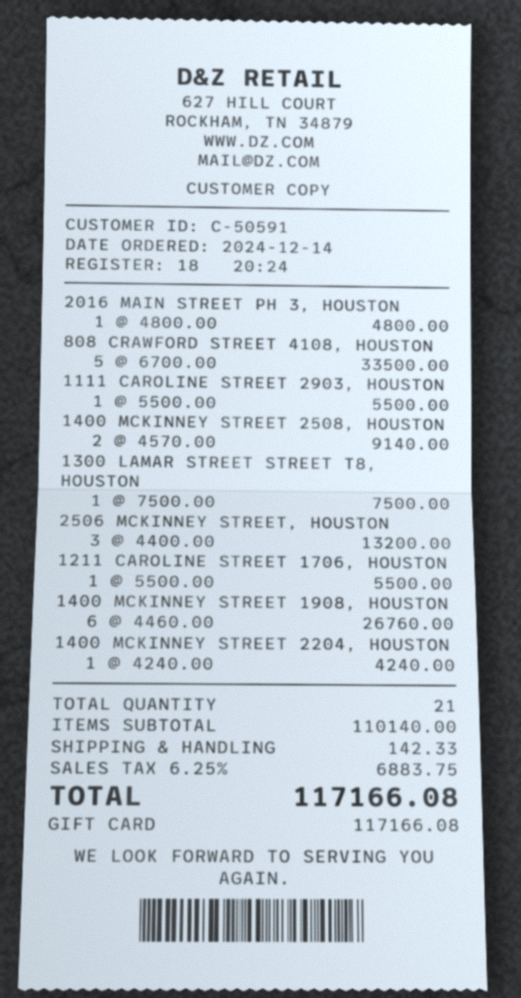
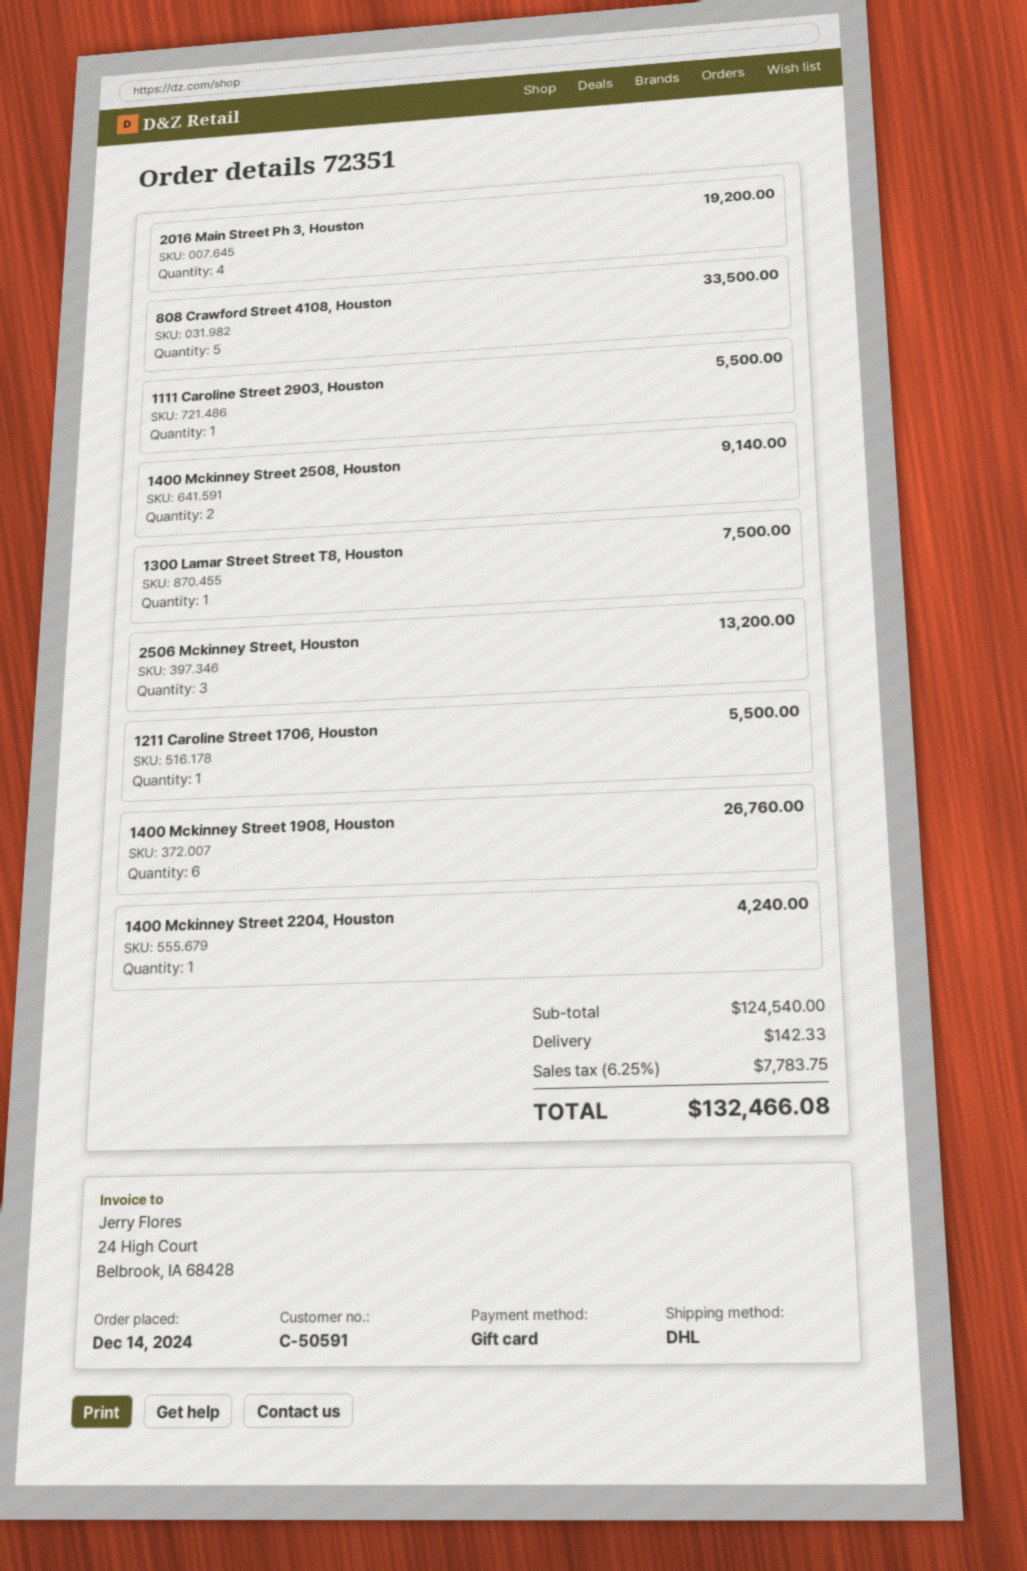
2016 MAIN STREET PH 3, HOUSTON: 1 for 4800.00 -> 4 for 19200.00
subtotal: 110140.00 -> 124540.00
tax: 6.25% = 6883.75 -> 6.25% = 7783.75
total: 117166.08 -> 132466.08

